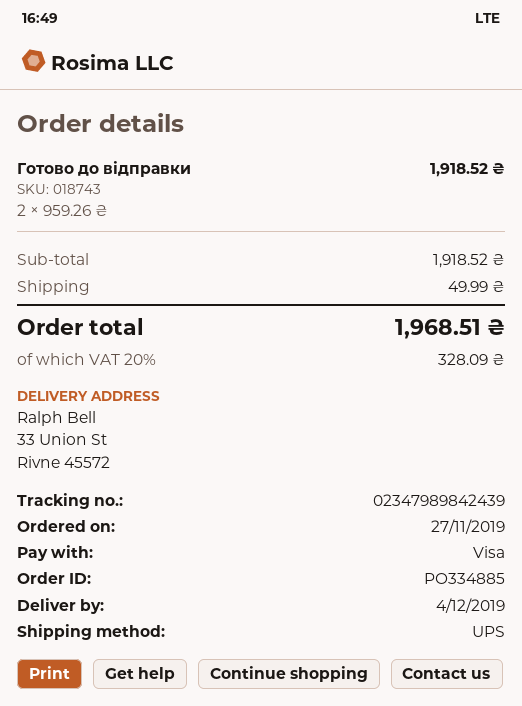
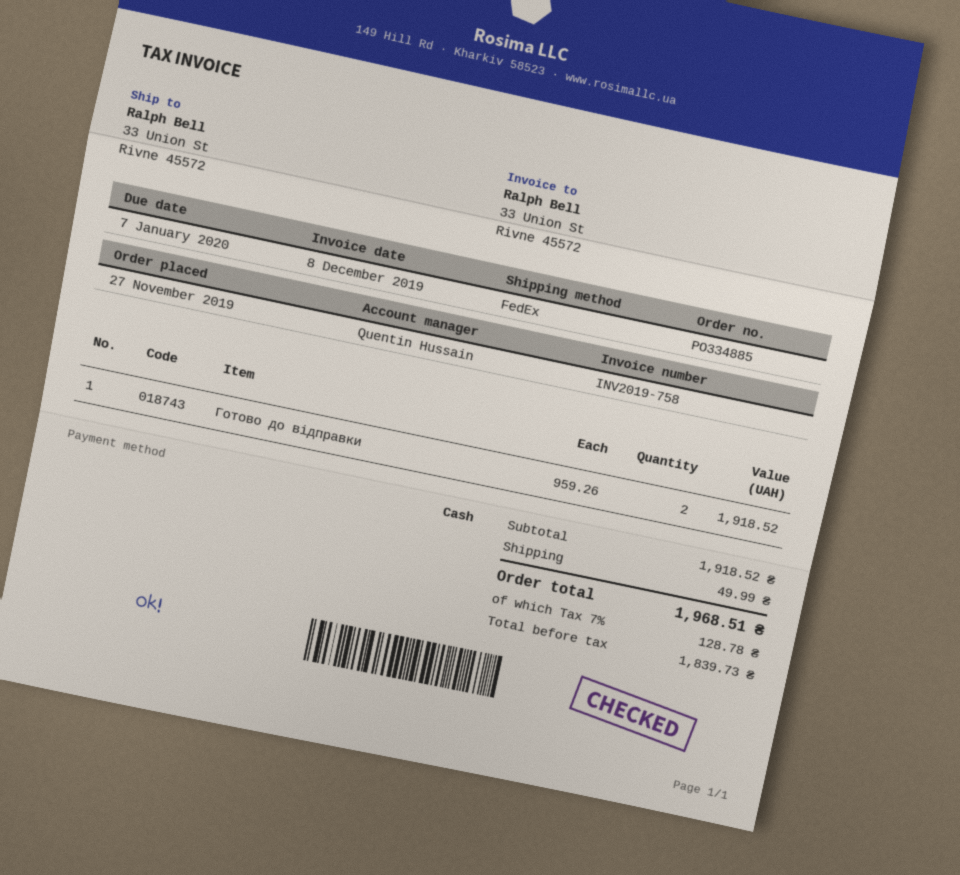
payment method: Visa -> cash
shipping method: UPS -> FedEx
tax: 20% = 328.09 -> 7% = 128.78

